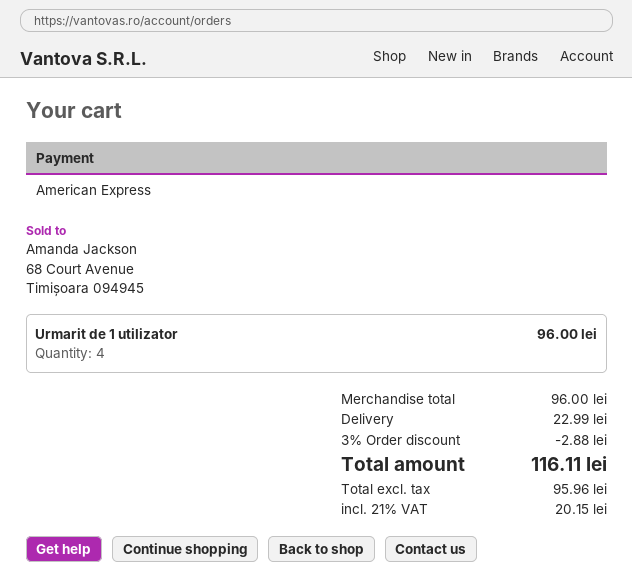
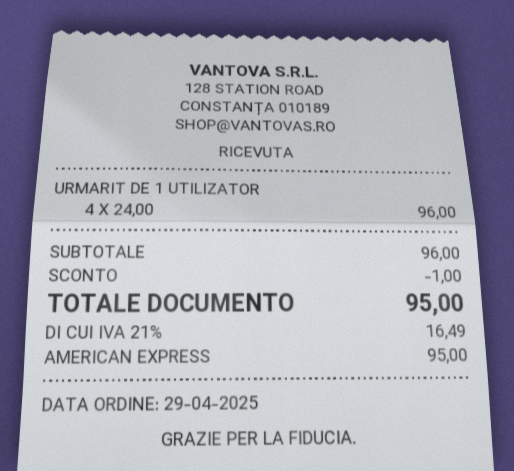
discount: 2.88 -> 1.00
shipping: 22.99 -> none
tax: 21% = 20.15 -> 21% = 16.49
total: 116.11 -> 95.00

